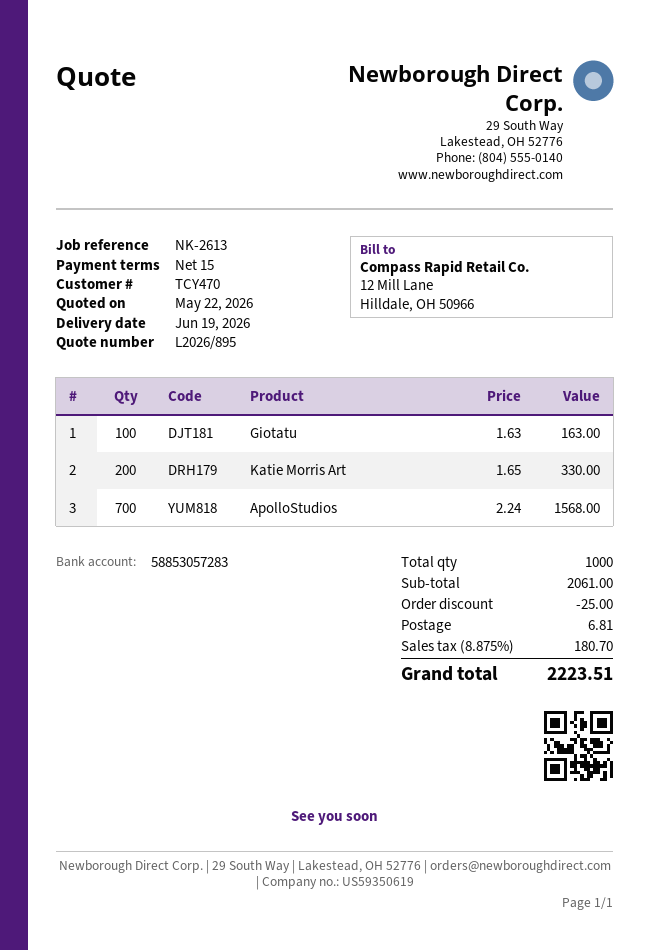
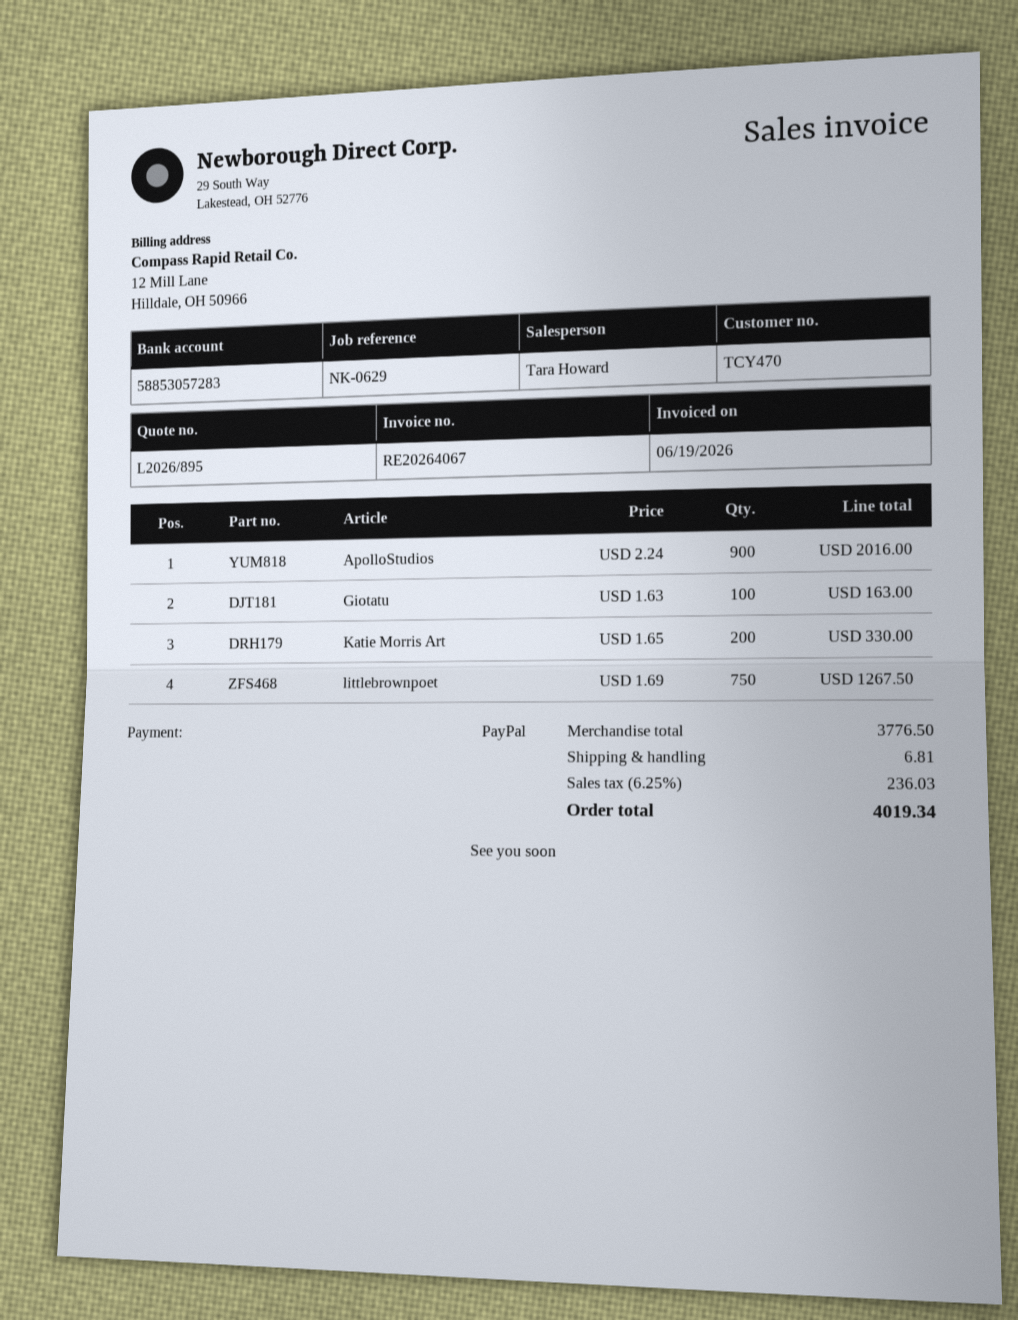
reference: NK-2613 -> NK-0629
ApolloStudios: 700 x 2.24 = 1568.00 -> 900 x 2.24 = 2016.00
littlebrownpoet: none -> 750 x 1.69 = 1267.50
subtotal: 2061.00 -> 3776.50
discount: 25.00 -> none
tax: 8.875% = 180.70 -> 6.25% = 236.03
total: 2223.51 -> 4019.34

